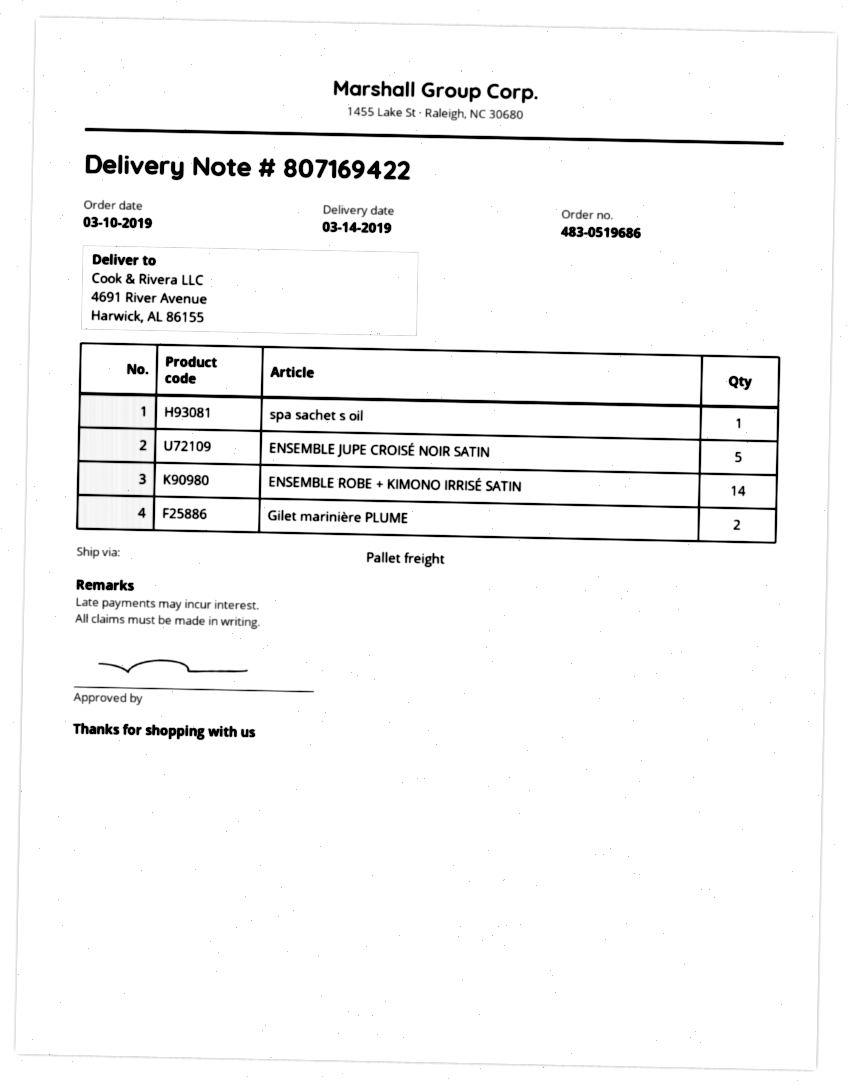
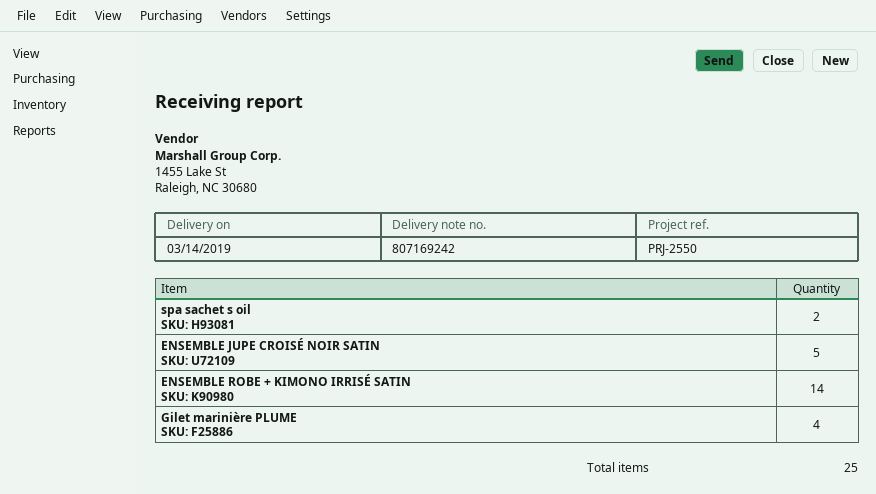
delivery note number: 807169422 -> 807169242
spa sachet s oil: 1 -> 2
Gilet marinière PLUME: 2 -> 4

